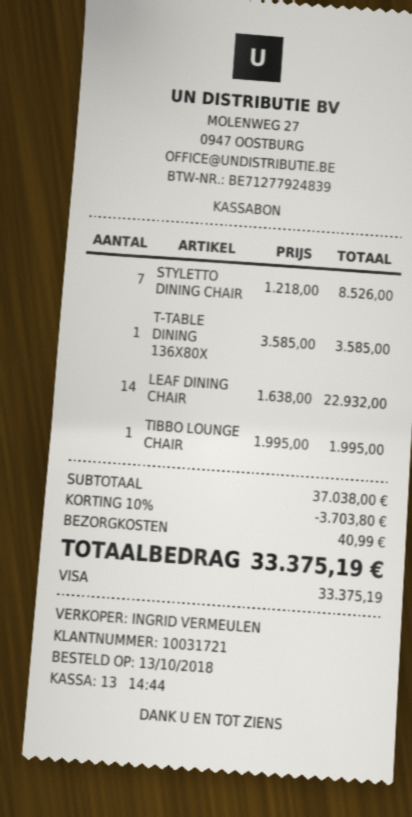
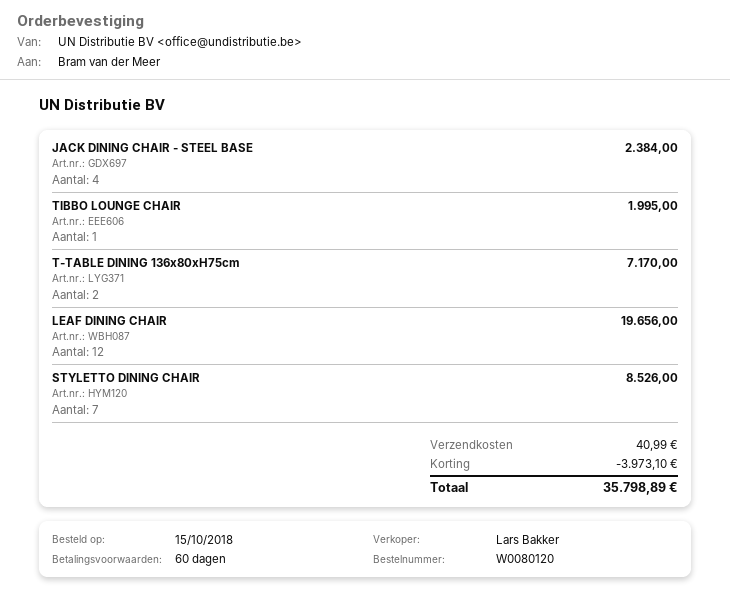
order date: 2018-10-13 -> 2018-10-15
sales rep: INGRID VERMEULEN -> Lars Bakker
T-TABLE DINING 136X80X: 1 for 3585.00 -> 2 for 7170.00
LEAF DINING CHAIR: 14 for 22932.00 -> 12 for 19656.00
JACK DINING CHAIR - STEEL BASE: none -> 4 for 2384.00
discount: 3703.80 -> 3973.10
total: 33375.19 -> 35798.89

